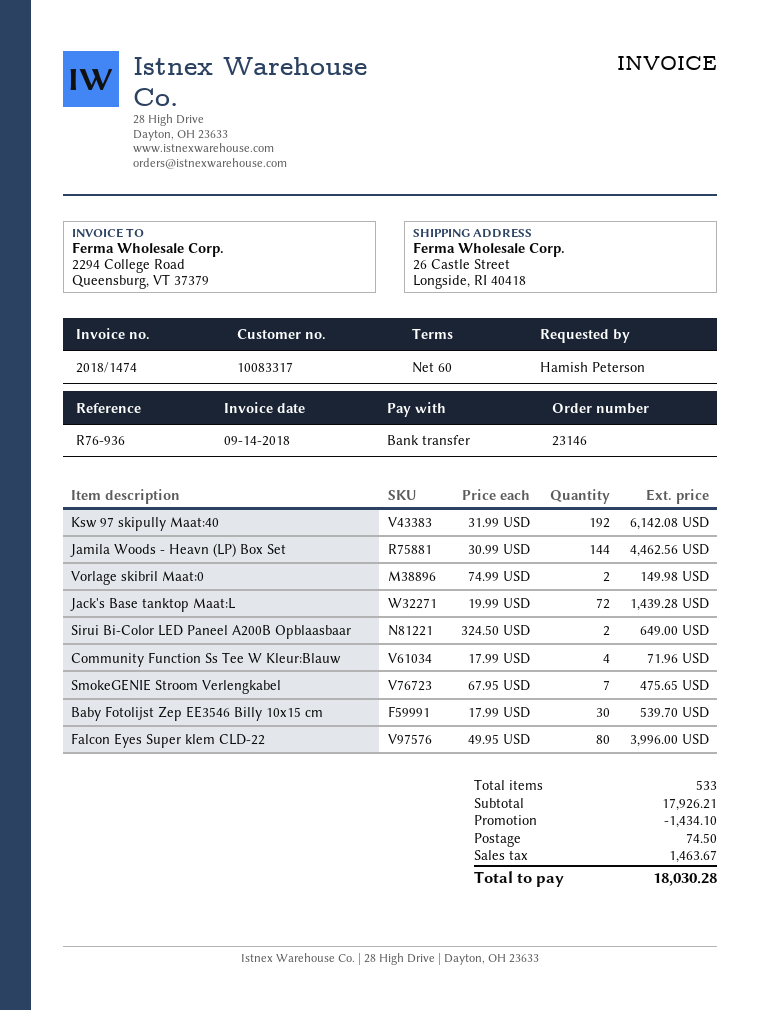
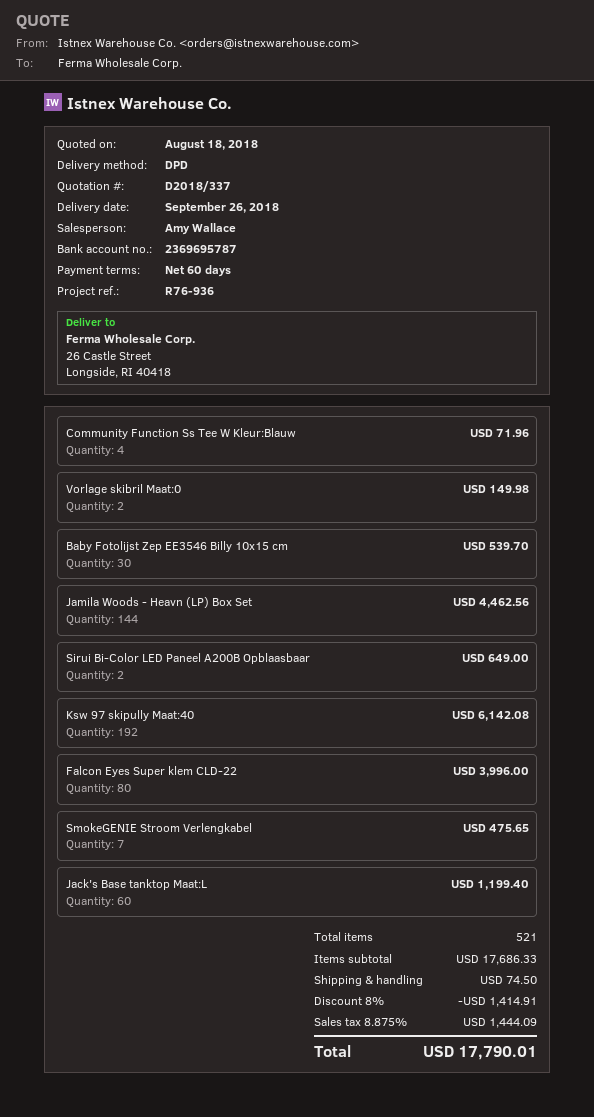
Jack's Base tanktop Maat:L: 72 for 1439.28 -> 60 for 1199.40
total quantity: 533 -> 521
subtotal: 17926.21 -> 17686.33
discount: 1434.10 -> 1414.91
tax: 1463.67 -> 1444.09
total: 18030.28 -> 17790.01

